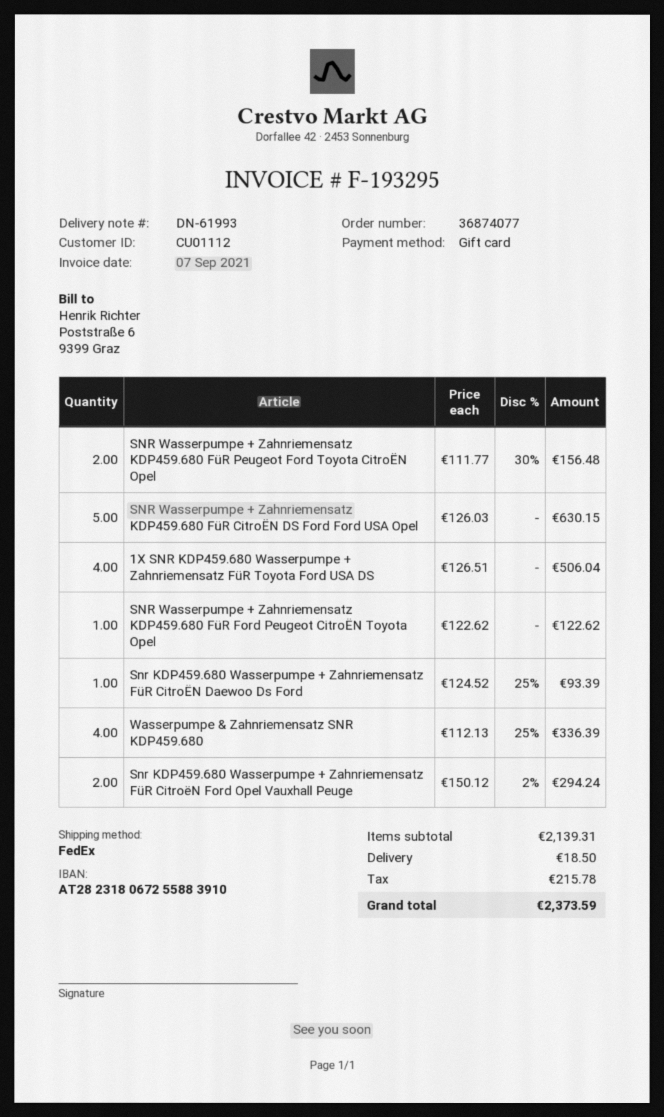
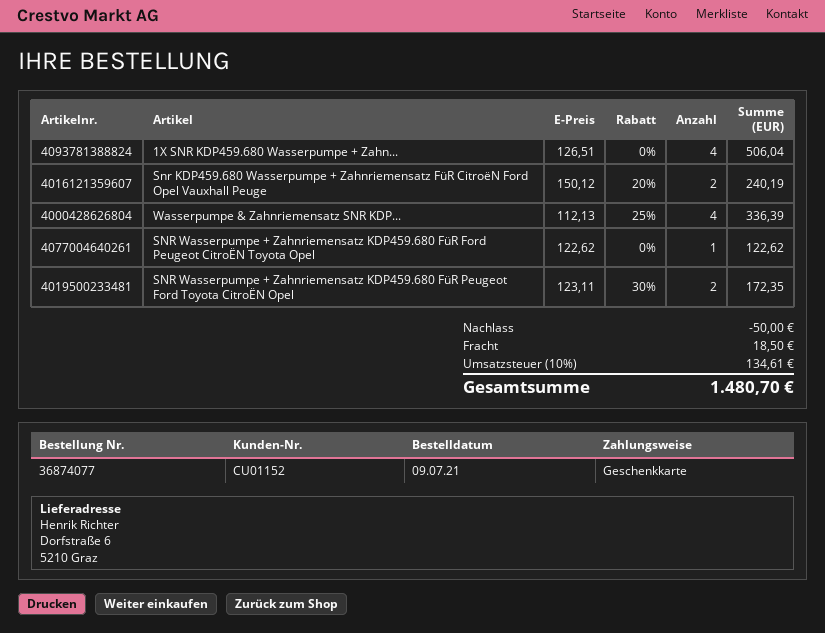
customer number: CU01112 -> CU01152
SNR Wasserpumpe + Zahnriemensatz KDP459.680 FüR Peugeot Ford Toyota CitroËN Opel: 2 x 111.77 - 30% = 156.48 -> 2 x 123.11 - 30% = 172.35
SNR Wasserpumpe + Zahnriemensatz KDP459.680 FüR CitroËN DS Ford Ford USA Opel: 5 x 126.03 = 630.15 -> none
Snr KDP459.680 Wasserpumpe + Zahnriemensatz FüR CitroËN Daewoo Ds Ford: 1 x 124.52 - 25% = 93.39 -> none
Snr KDP459.680 Wasserpumpe + Zahnriemensatz FüR CitroëN Ford Opel Vauxhall Peuge: 2 x 150.12 - 2% = 294.24 -> 2 x 150.12 - 20% = 240.19
discount: none -> 50.00
tax: 215.78 -> 134.61
total: 2373.59 -> 1480.70

